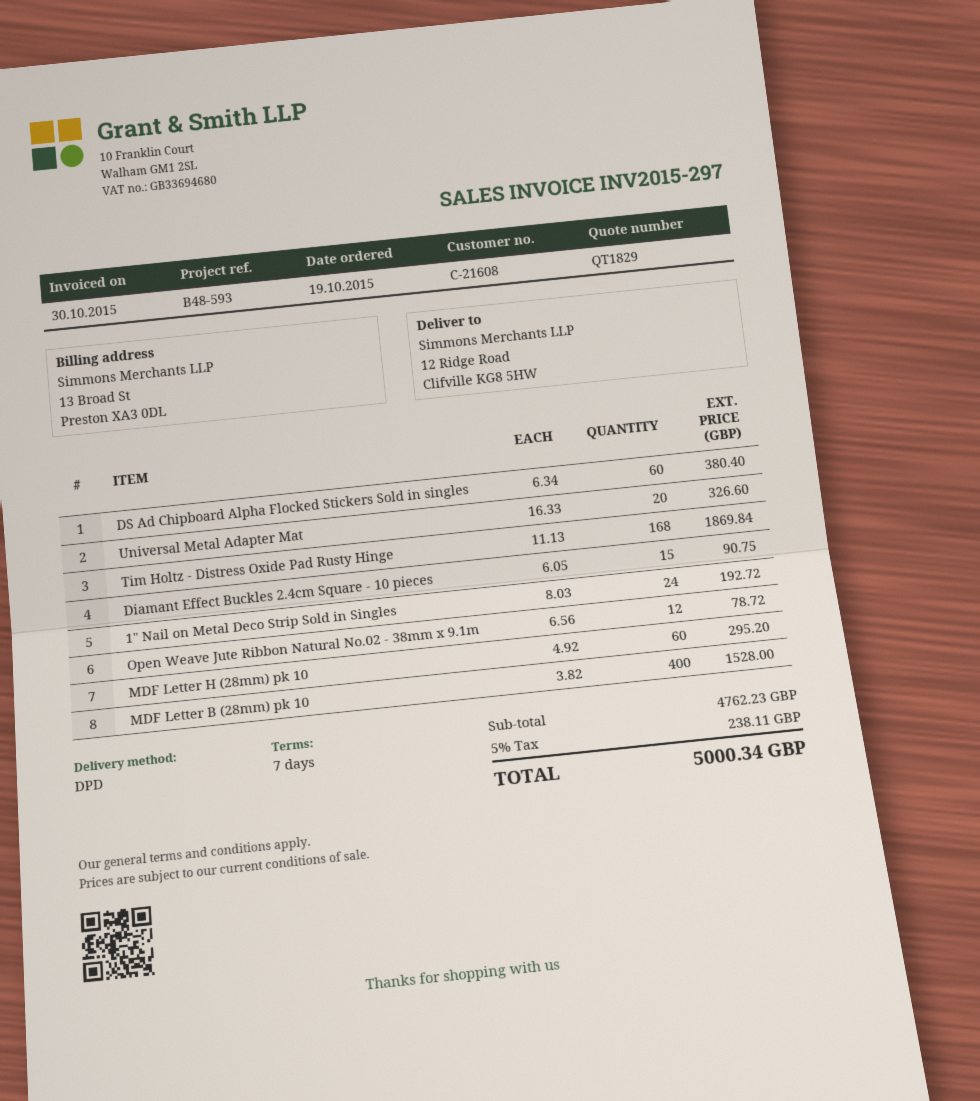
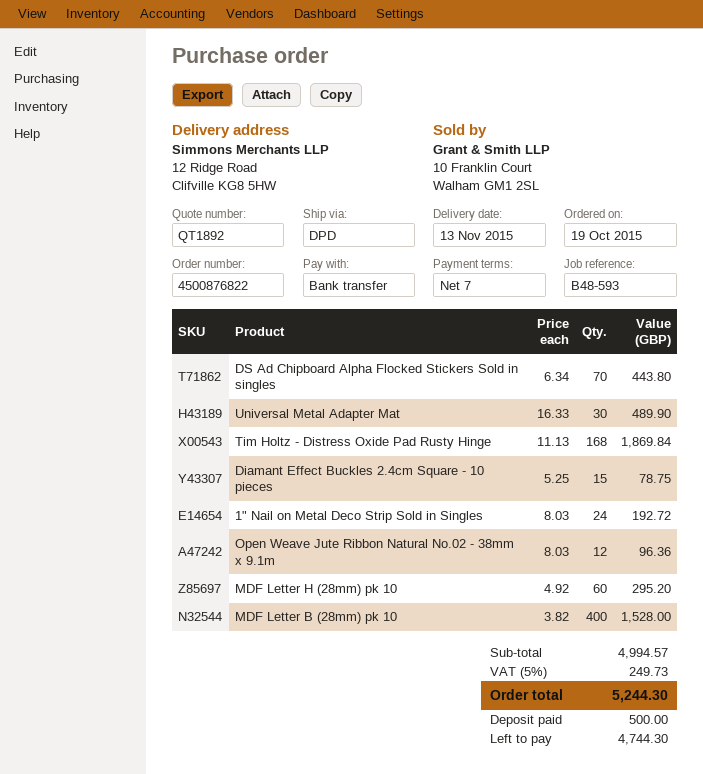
quote number: QT1829 -> QT1892
DS Ad Chipboard Alpha Flocked Stickers Sold in singles: 60 x 6.34 = 380.40 -> 70 x 6.34 = 443.80
Universal Metal Adapter Mat: 20 x 16.33 = 326.60 -> 30 x 16.33 = 489.90
Diamant Effect Buckles 2.4cm Square - 10 pieces: 15 x 6.05 = 90.75 -> 15 x 5.25 = 78.75
Open Weave Jute Ribbon Natural No.02 - 38mm x 9.1m: 12 x 6.56 = 78.72 -> 12 x 8.03 = 96.36
subtotal: 4762.23 -> 4994.57
tax: 5% = 238.11 -> 5% = 249.73
total: 5000.34 -> 5244.30

